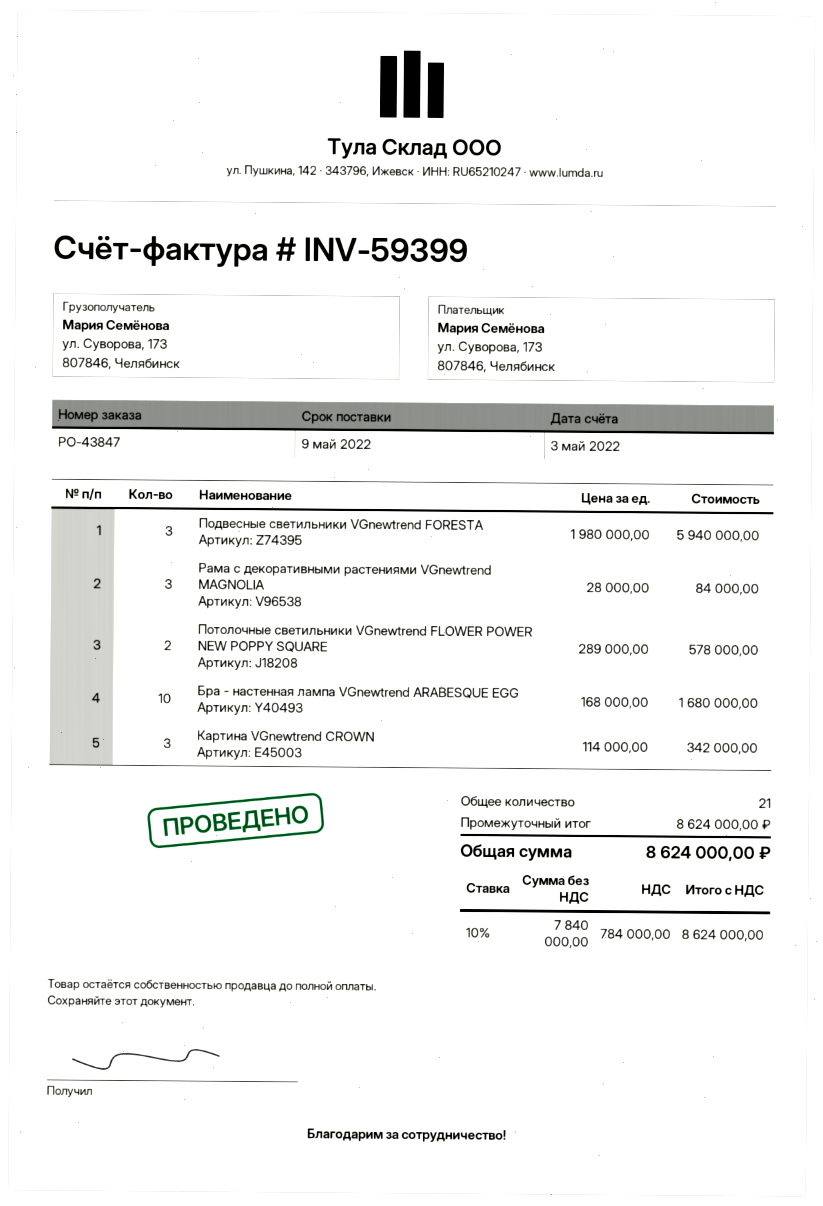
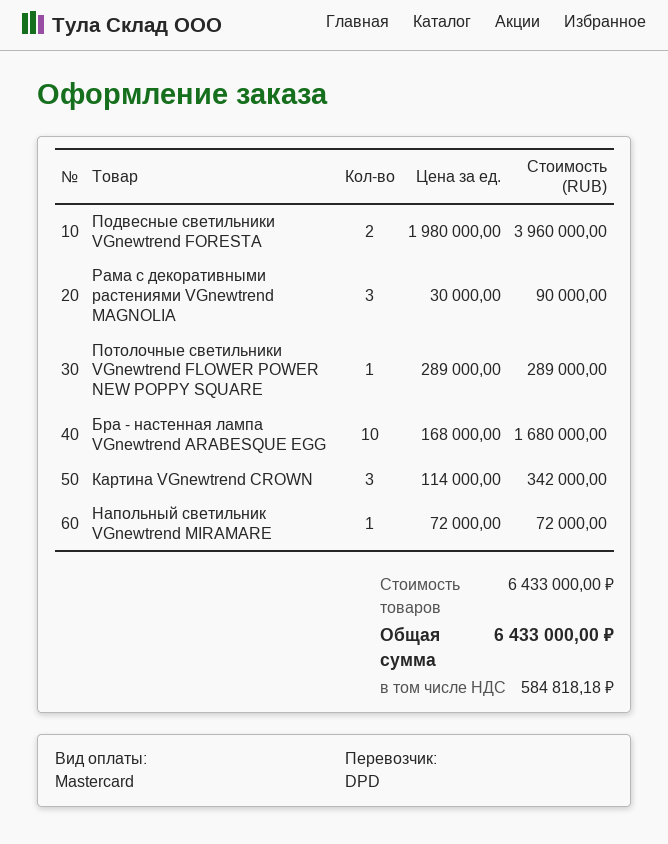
Подвесные светильники VGnewtrend FORESTA: 3 x 1980000.00 = 5940000.00 -> 2 x 1980000.00 = 3960000.00
Рама с декоративными растениями VGnewtrend MAGNOLIA: 3 x 28000.00 = 84000.00 -> 3 x 30000.00 = 90000.00
Потолочные светильники VGnewtrend FLOWER POWER NEW POPPY SQUARE: 2 x 289000.00 = 578000.00 -> 1 x 289000.00 = 289000.00
Напольный светильник VGnewtrend MIRAMARE: none -> 1 x 72000.00 = 72000.00
subtotal: 8624000.00 -> 6433000.00
tax: 784000.00 -> 584818.18
total: 8624000.00 -> 6433000.00

